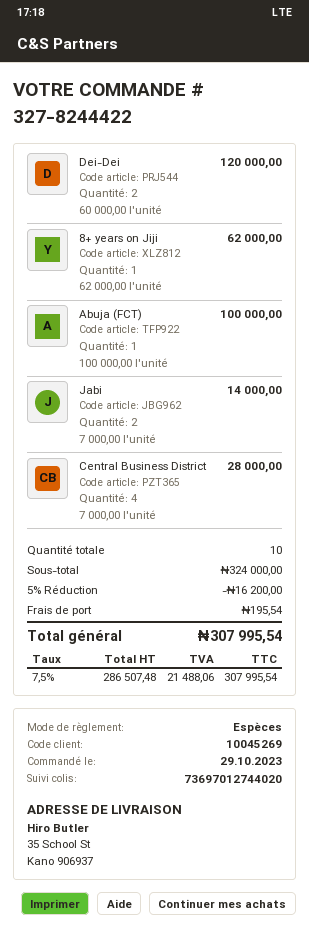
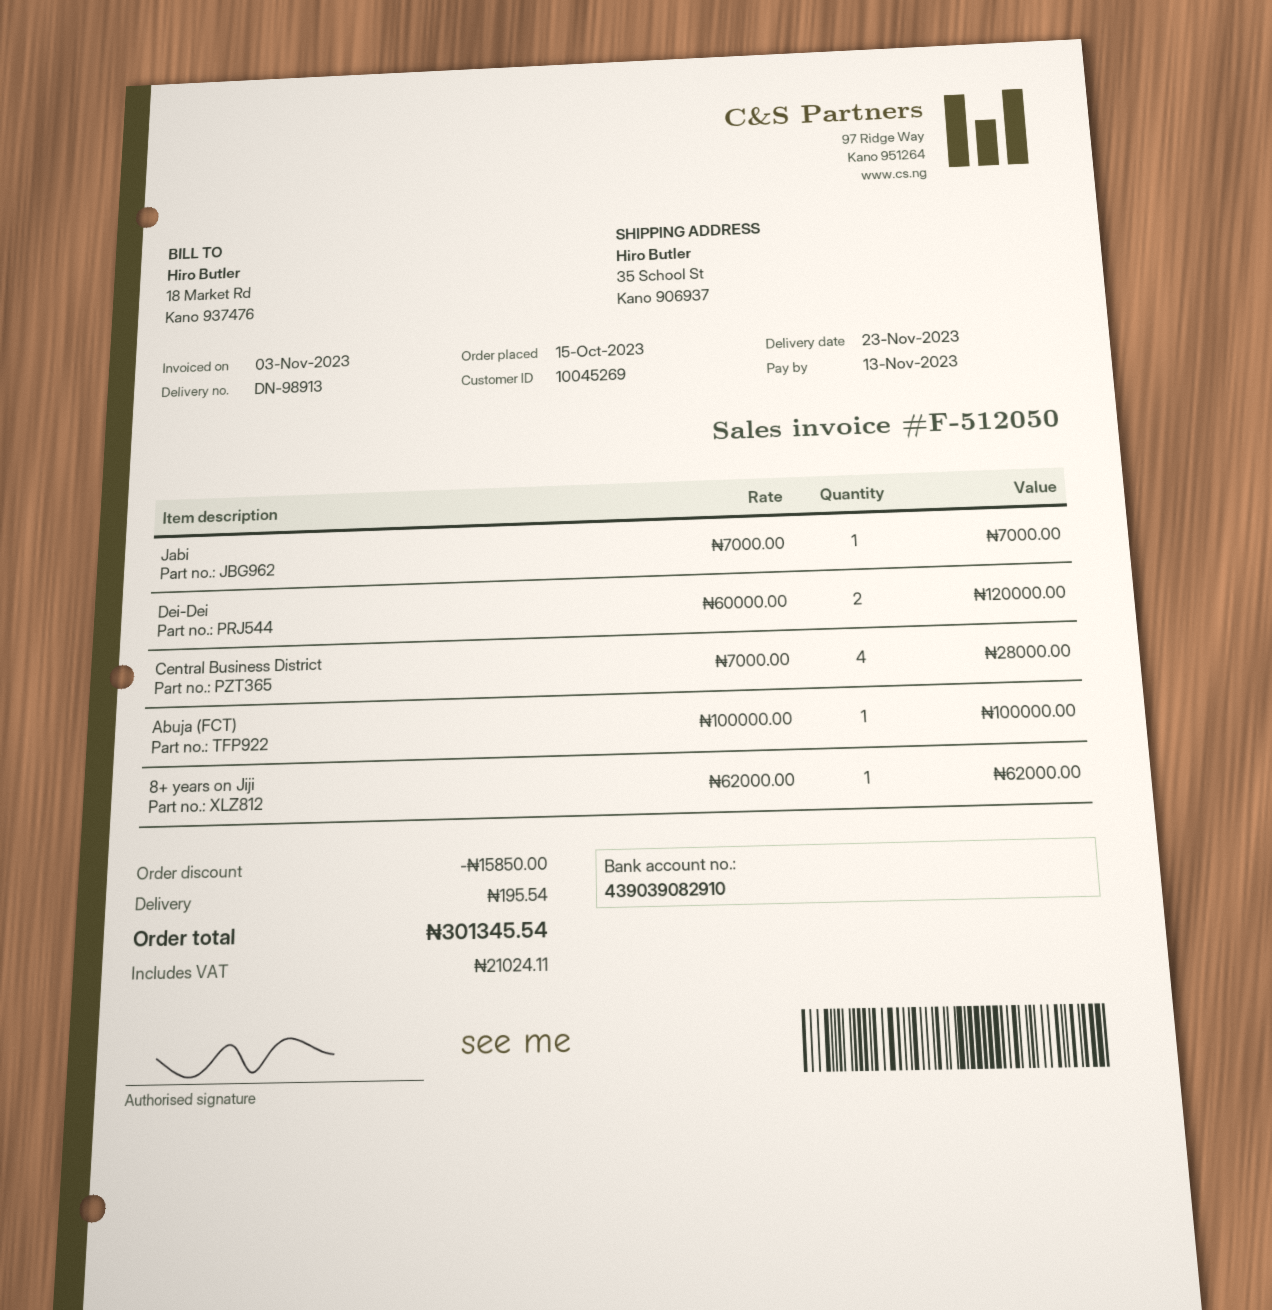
order date: 2023-10-29 -> 2023-10-15
Jabi: 2 x 7000.00 = 14000.00 -> 1 x 7000.00 = 7000.00
discount: 16200.00 -> 15850.00
tax: 21488.06 -> 21024.11
total: 307995.54 -> 301345.54

